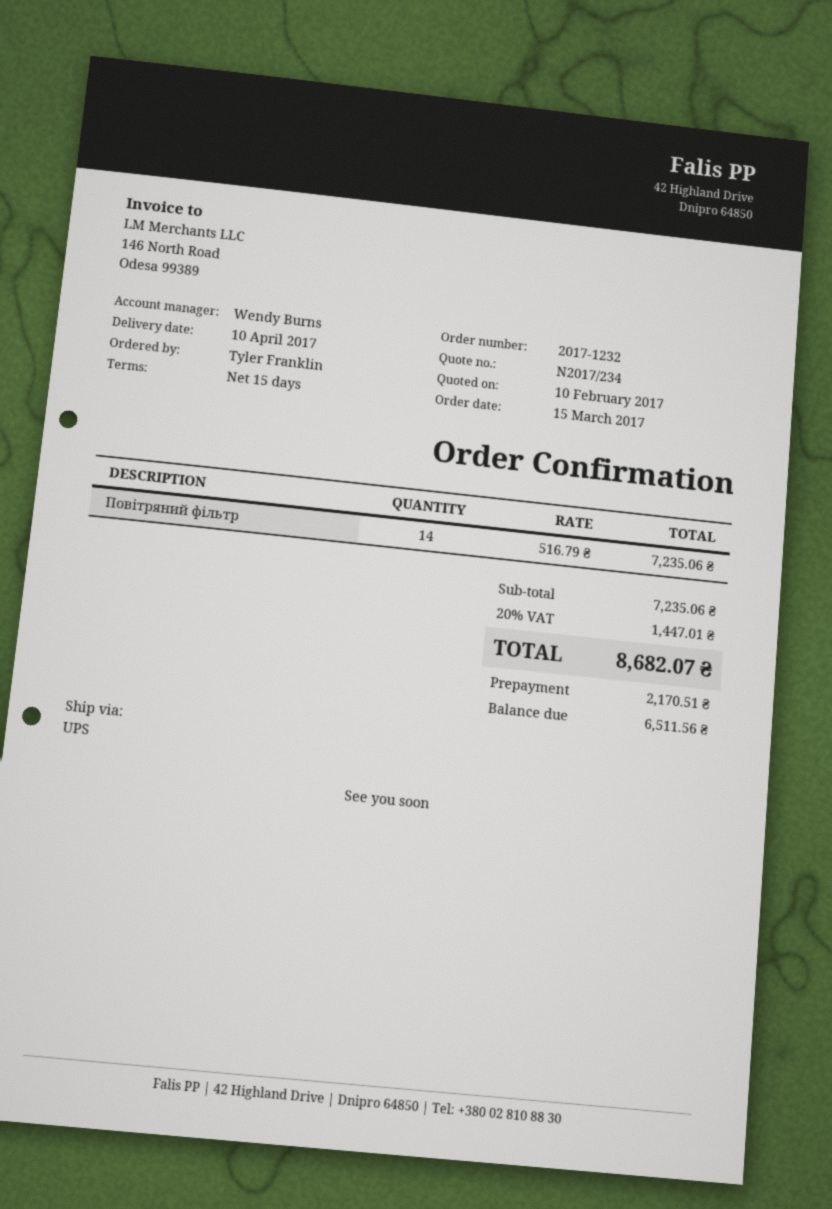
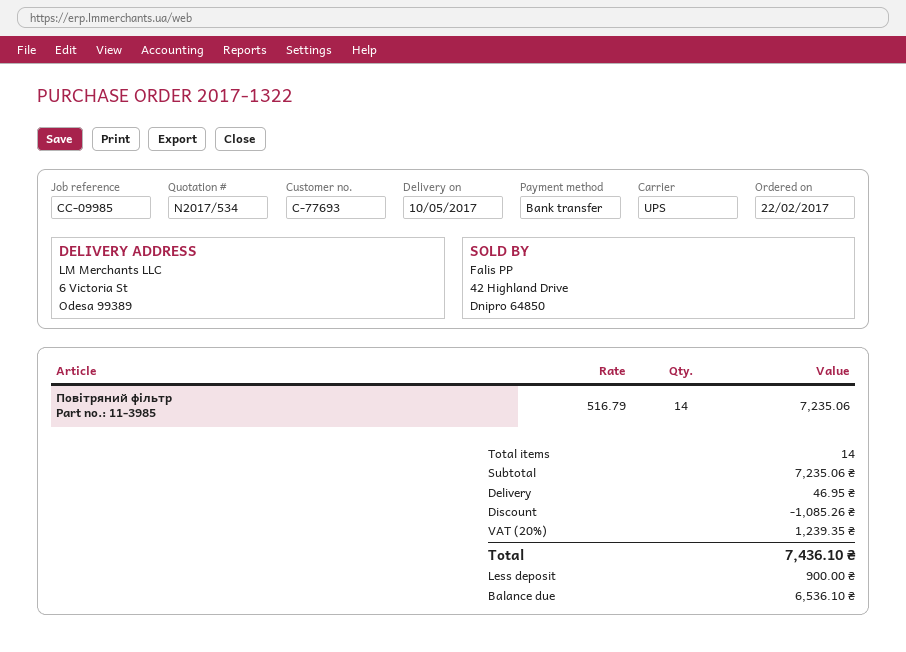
quote number: N2017/234 -> N2017/534
order number: 2017-1232 -> 2017-1322
order date: 2017-03-15 -> 2017-02-22
delivery date: 2017-04-10 -> 2017-05-10
discount: none -> 1085.26
shipping: none -> 46.95
tax: 20% = 1447.01 -> 20% = 1239.35
total: 8682.07 -> 7436.10
deposit: 2170.51 -> 900.00
balance: 6511.56 -> 6536.10

